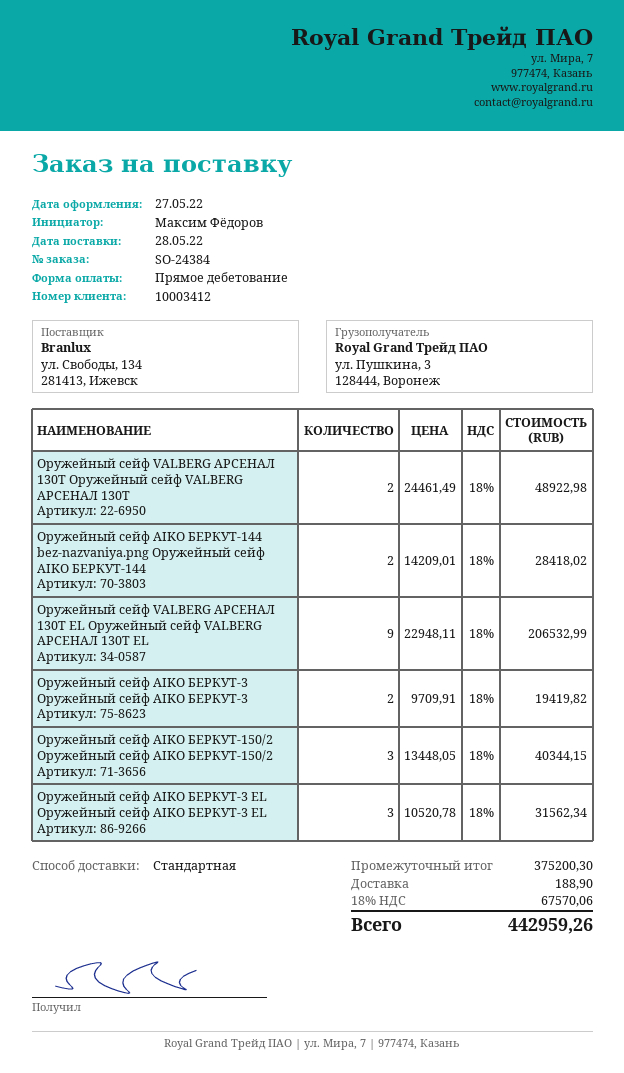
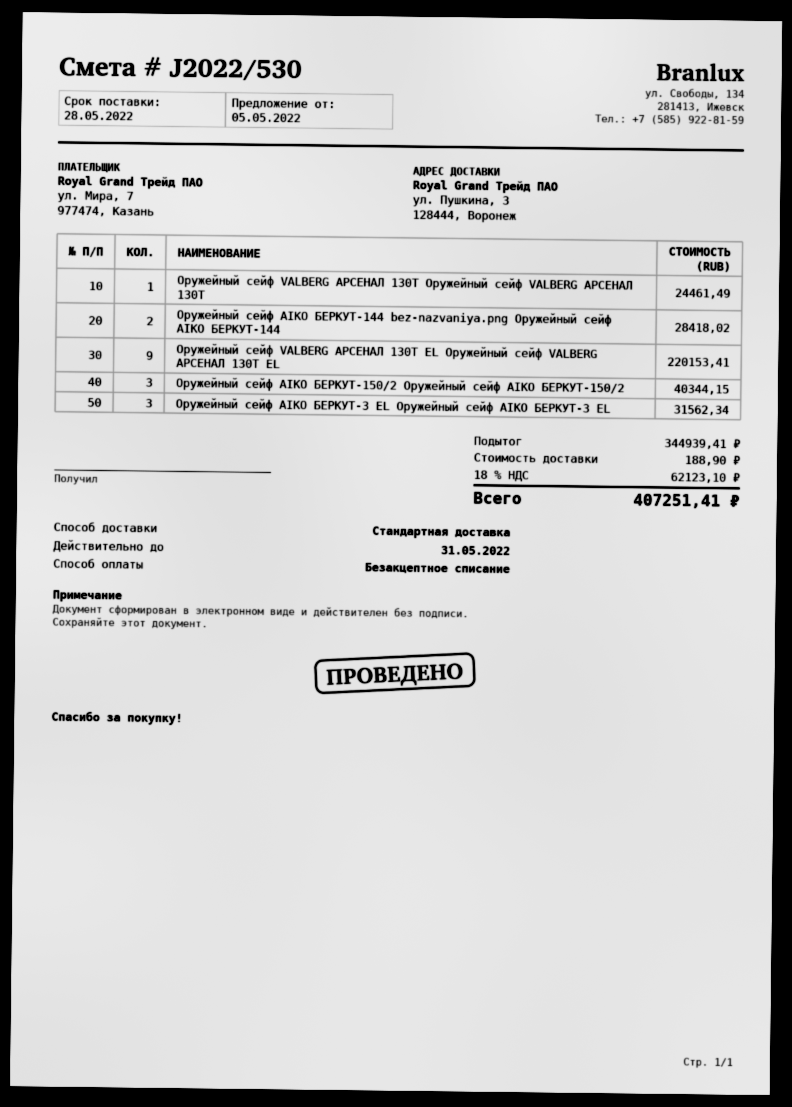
Оружейный сейф VALBERG АРСЕНАЛ 130Т Оружейный сейф VALBERG АРСЕНАЛ 130Т: 2 for 48922.98 -> 1 for 24461.49
Оружейный сейф VALBERG АРСЕНАЛ 130Т EL Оружейный сейф VALBERG АРСЕНАЛ 130Т EL: 9 for 206532.99 -> 9 for 220153.41
Оружейный сейф AIKO БЕРКУТ-3 Оружейный сейф AIKO БЕРКУТ-3: 2 for 19419.82 -> none
subtotal: 375200.30 -> 344939.41
tax: 18% = 67570.06 -> 18% = 62123.10
total: 442959.26 -> 407251.41

